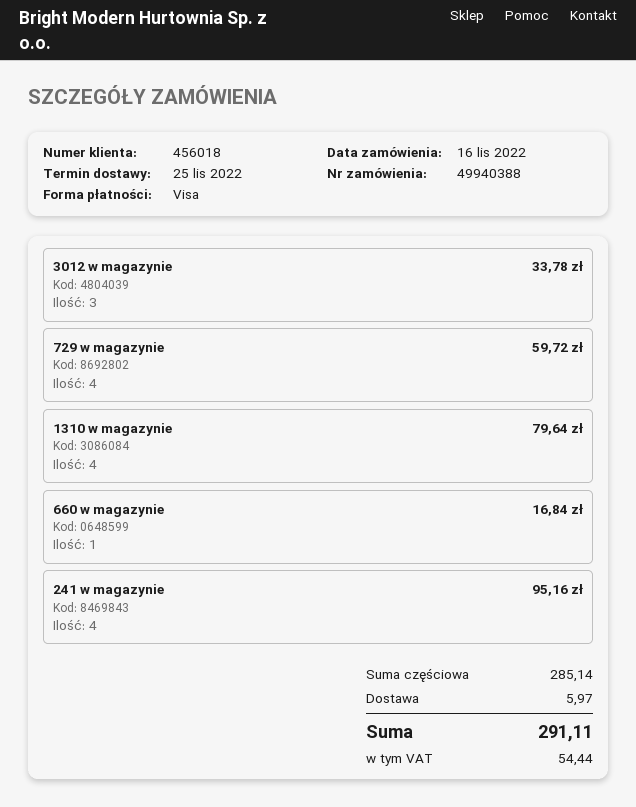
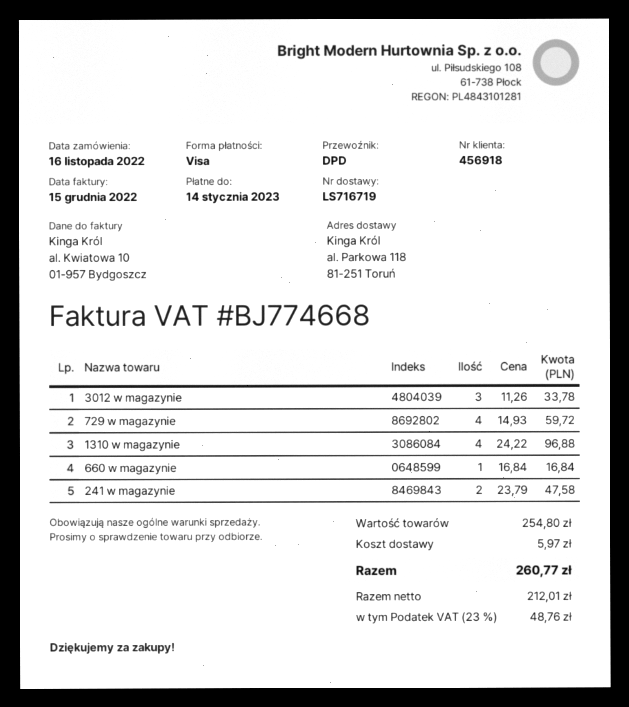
customer number: 456018 -> 456918
1310 w magazynie: 4 for 79.64 -> 4 for 96.88
241 w magazynie: 4 for 95.16 -> 2 for 47.58
subtotal: 285.14 -> 254.80
tax: 54.44 -> 48.76
total: 291.11 -> 260.77

